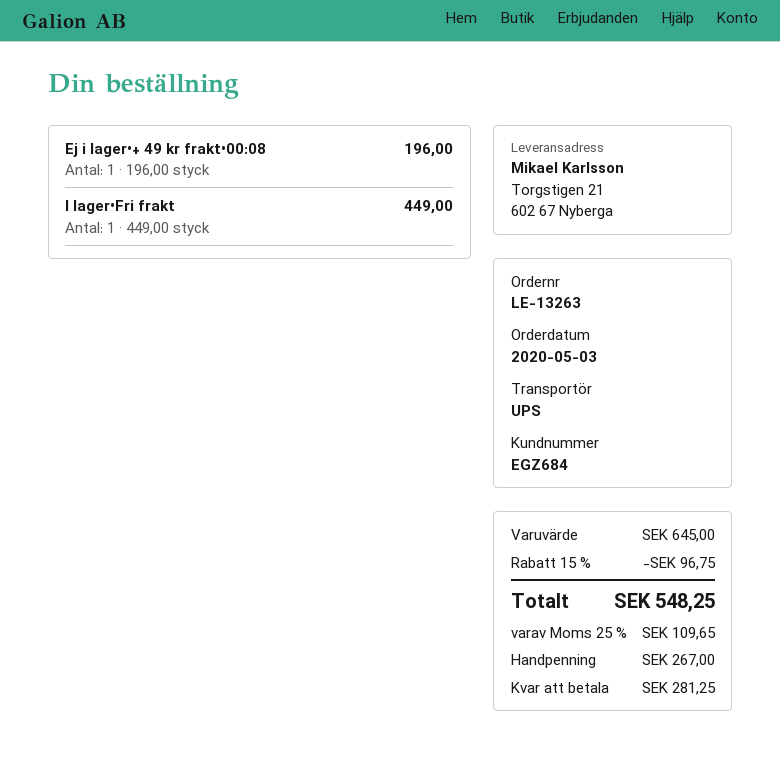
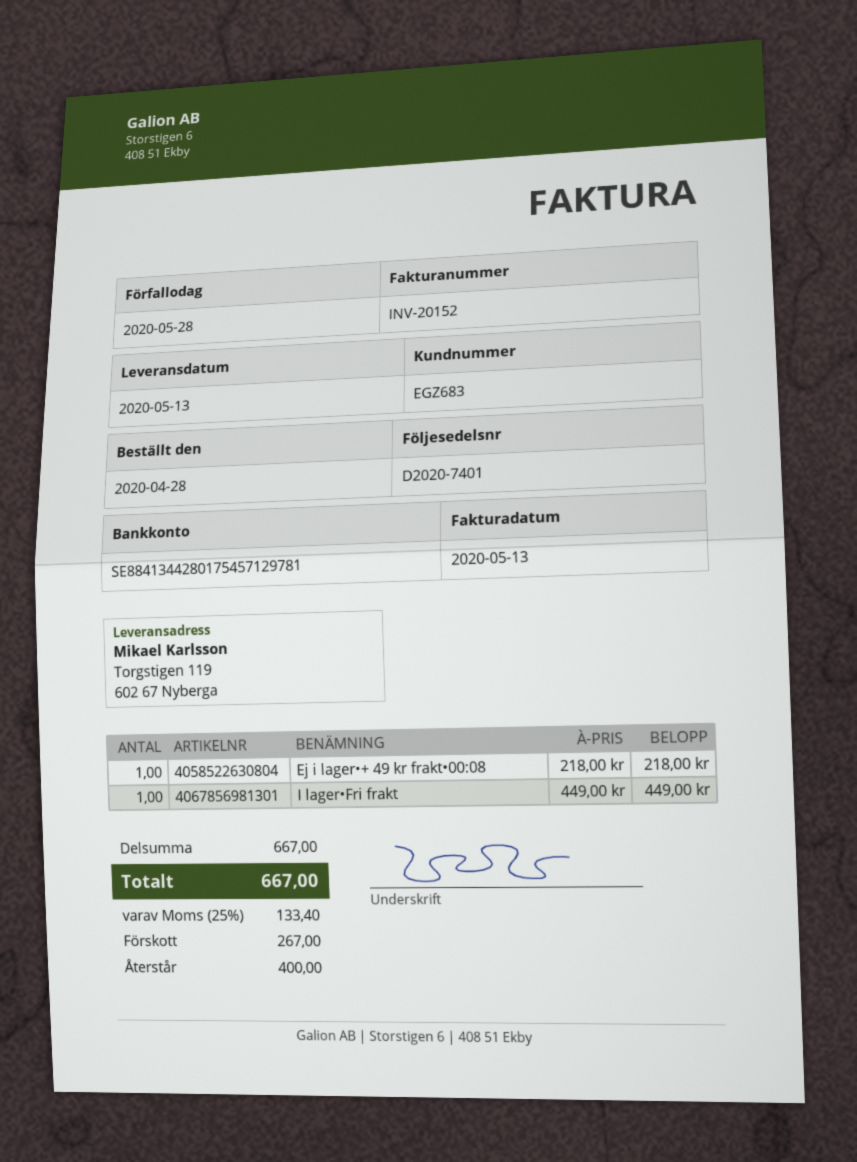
order date: 2020-05-03 -> 2020-04-28
customer number: EGZ684 -> EGZ683
ship to: Torgstigen 21, 602 67 Nyberga -> Torgstigen 119, 602 67 Nyberga
Ej i lager•+ 49 kr frakt•00:08: 1 x 196.00 = 196.00 -> 1 x 218.00 = 218.00
subtotal: 645.00 -> 667.00
discount: 15% = 96.75 -> none
tax: 25% = 109.65 -> 25% = 133.40
total: 548.25 -> 667.00
balance: 281.25 -> 400.00

